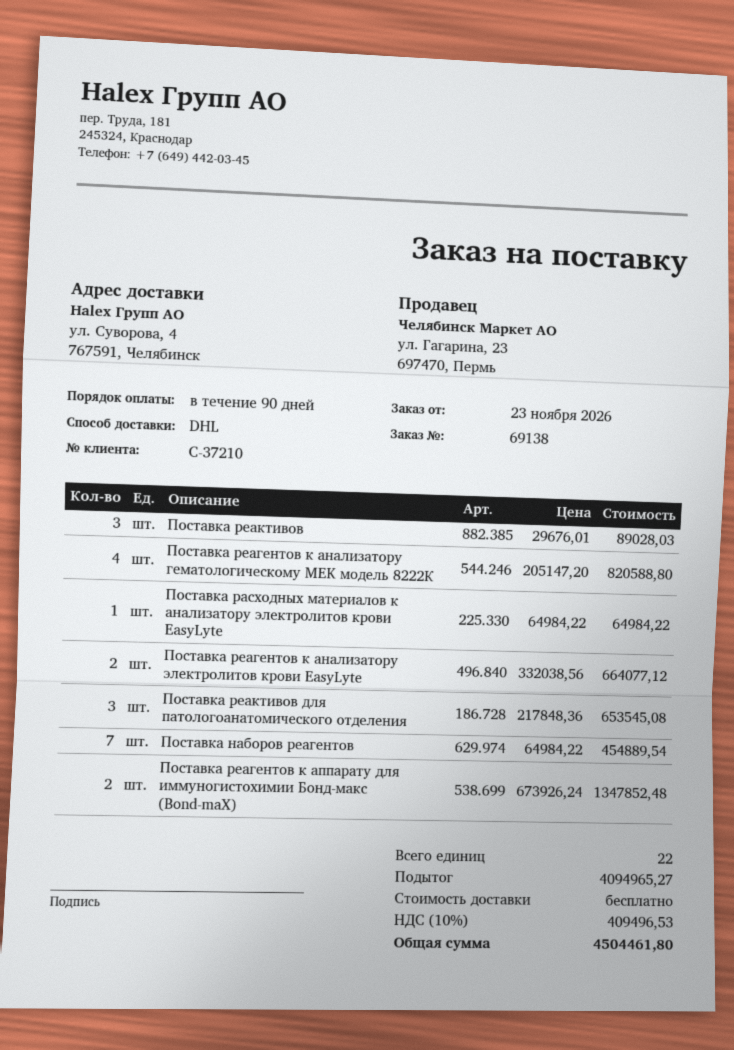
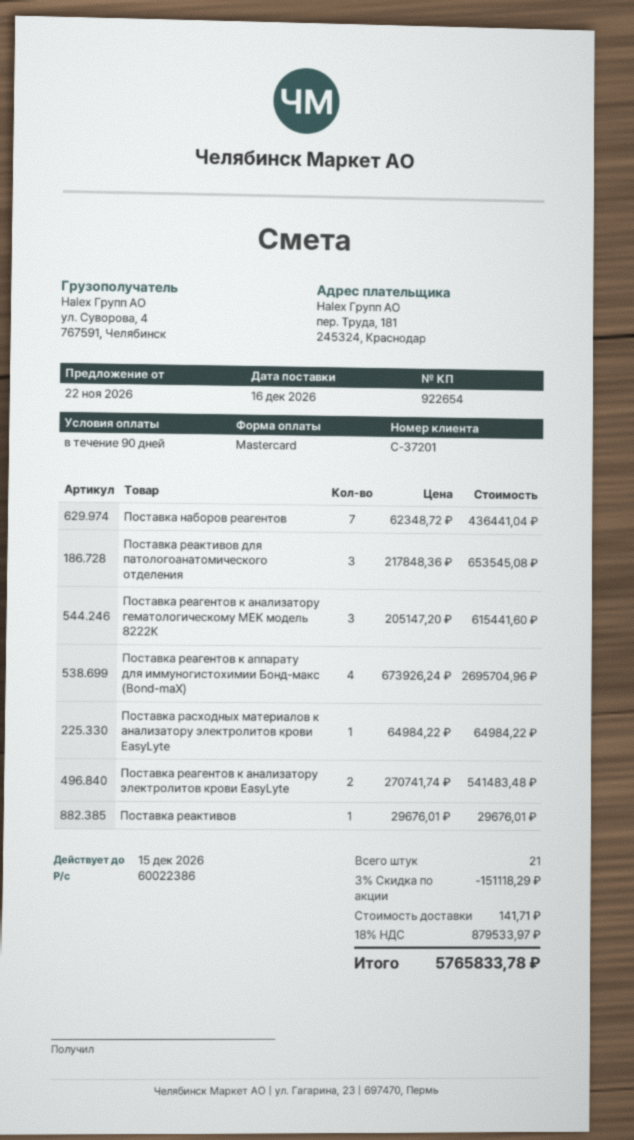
customer number: C-37210 -> C-37201
Поставка реактивов: 3 x 29676.01 = 89028.03 -> 1 x 29676.01 = 29676.01
Поставка реагентов к анализатору гематологическому MEK модель 8222К: 4 x 205147.20 = 820588.80 -> 3 x 205147.20 = 615441.60
Поставка реагентов к анализатору электролитов крови EasyLyte: 2 x 332038.56 = 664077.12 -> 2 x 270741.74 = 541483.48
Поставка наборов реагентов: 7 x 64984.22 = 454889.54 -> 7 x 62348.72 = 436441.04
Поставка реагентов к аппарату для иммуногистохимии Бонд-макс (Bond-maX): 2 x 673926.24 = 1347852.48 -> 4 x 673926.24 = 2695704.96
total quantity: 22 -> 21
discount: none -> 3% = 151118.29
shipping: 0.00 -> 141.71
tax: 10% = 409496.53 -> 18% = 879533.97
total: 4504461.80 -> 5765833.78

